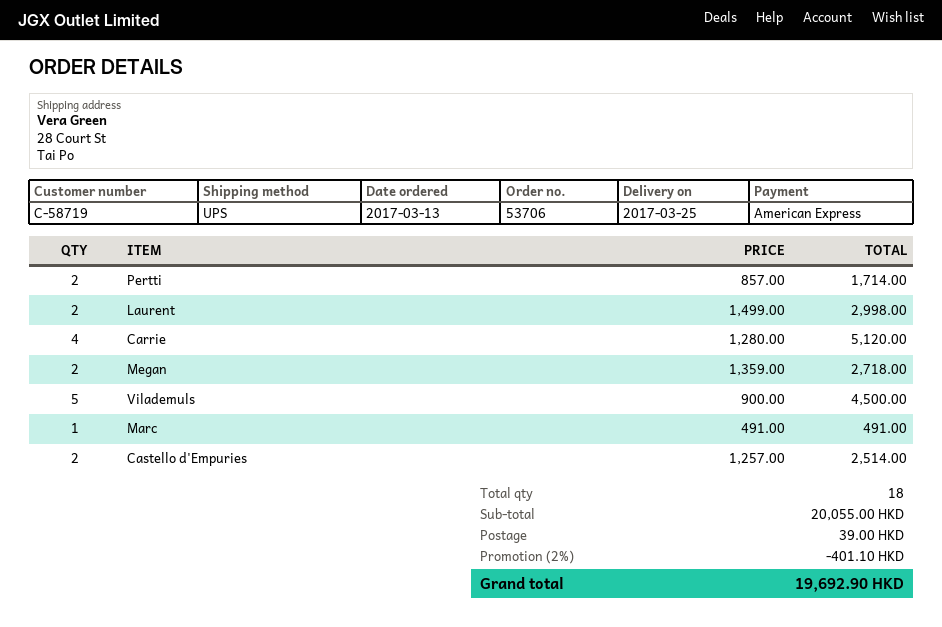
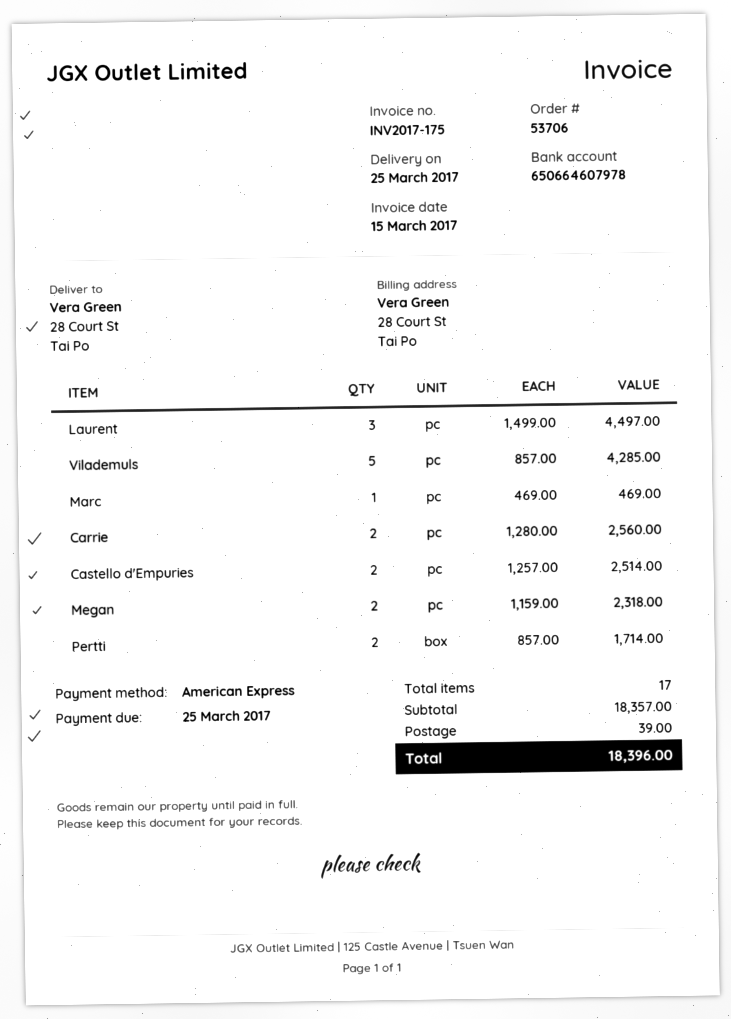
Laurent: 2 x 1499.00 = 2998.00 -> 3 x 1499.00 = 4497.00
Carrie: 4 x 1280.00 = 5120.00 -> 2 x 1280.00 = 2560.00
Megan: 2 x 1359.00 = 2718.00 -> 2 x 1159.00 = 2318.00
Vilademuls: 5 x 900.00 = 4500.00 -> 5 x 857.00 = 4285.00
Marc: 1 x 491.00 = 491.00 -> 1 x 469.00 = 469.00
total quantity: 18 -> 17
subtotal: 20055.00 -> 18357.00
discount: 2% = 401.10 -> none
total: 19692.90 -> 18396.00

